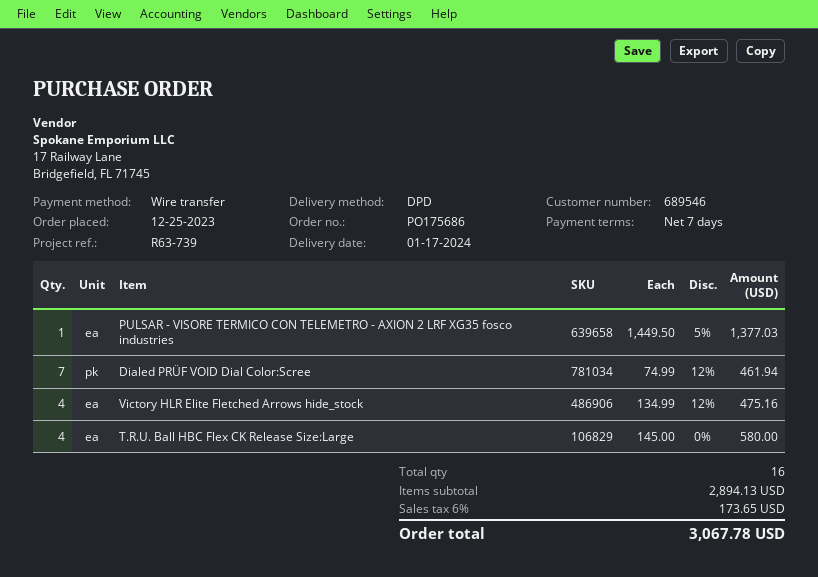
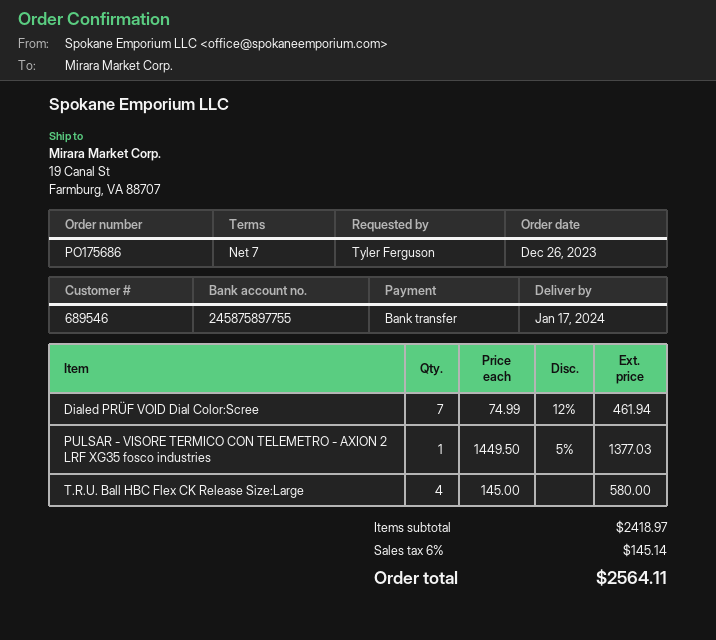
order date: 2023-12-25 -> 2023-12-26
Victory HLR Elite Fletched Arrows hide_stock: 4 x 134.99 - 12% = 475.16 -> none
subtotal: 2894.13 -> 2418.97
tax: 6% = 173.65 -> 6% = 145.14
total: 3067.78 -> 2564.11

